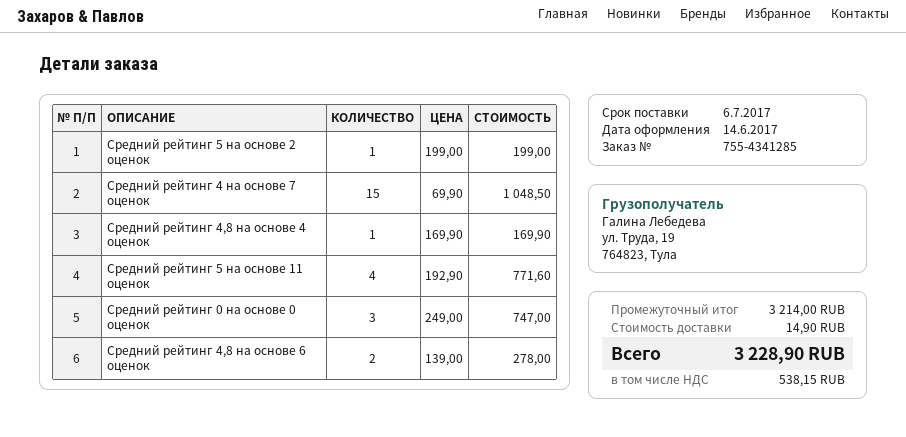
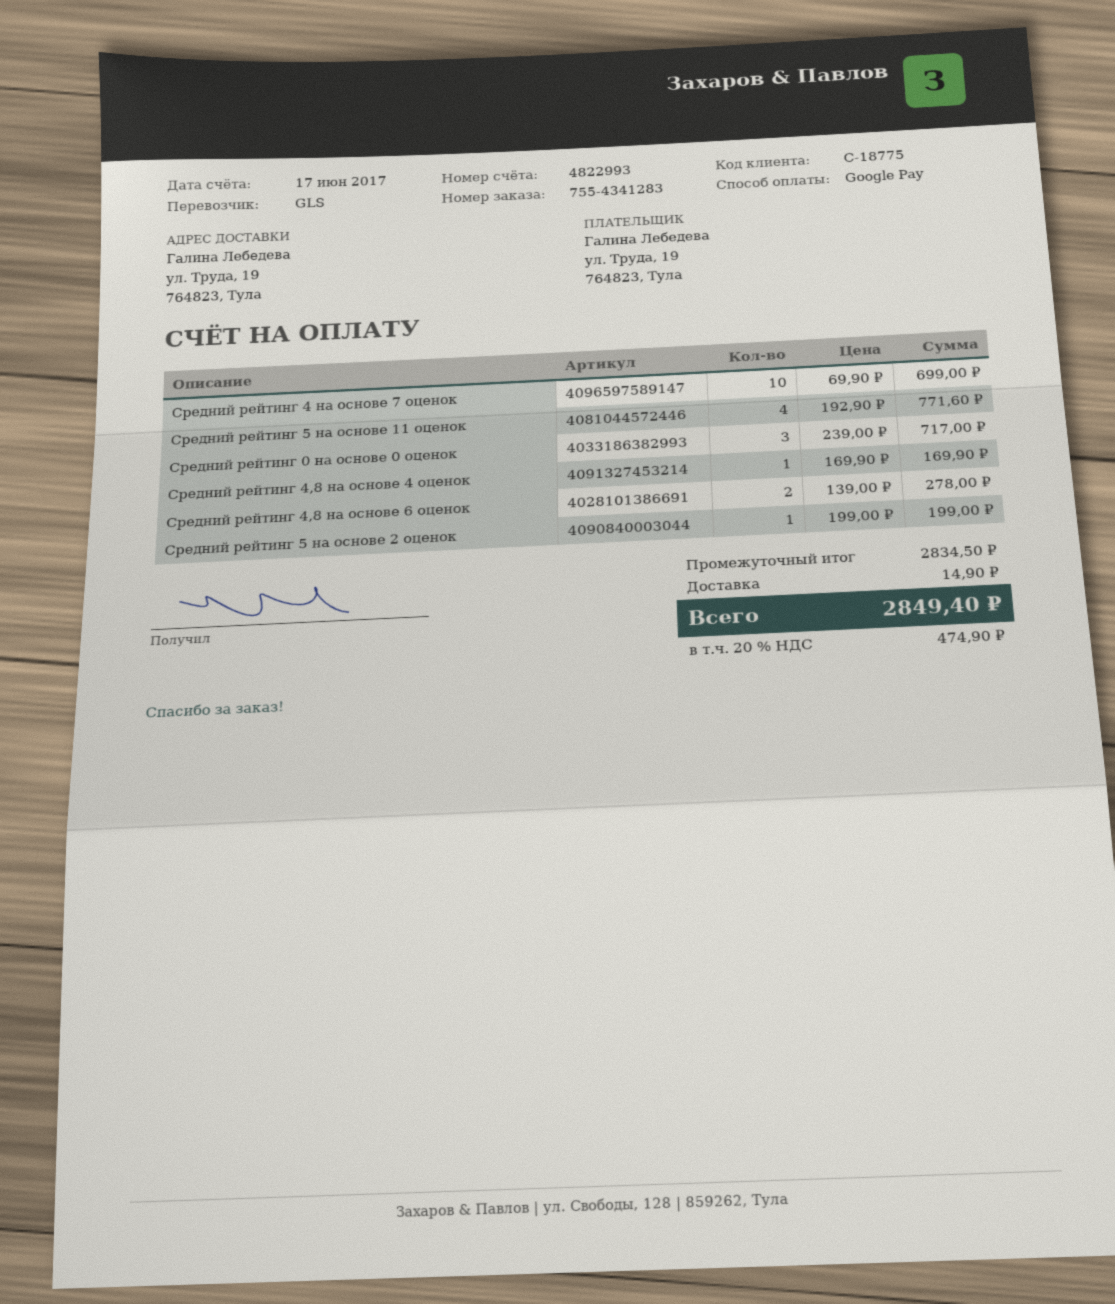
order number: 755-4341285 -> 755-4341283
Средний рейтинг 4 на основе 7 оценок: 15 x 69.90 = 1048.50 -> 10 x 69.90 = 699.00
Средний рейтинг 0 на основе 0 оценок: 3 x 249.00 = 747.00 -> 3 x 239.00 = 717.00
subtotal: 3214.00 -> 2834.50
tax: 538.15 -> 474.90
total: 3228.90 -> 2849.40

